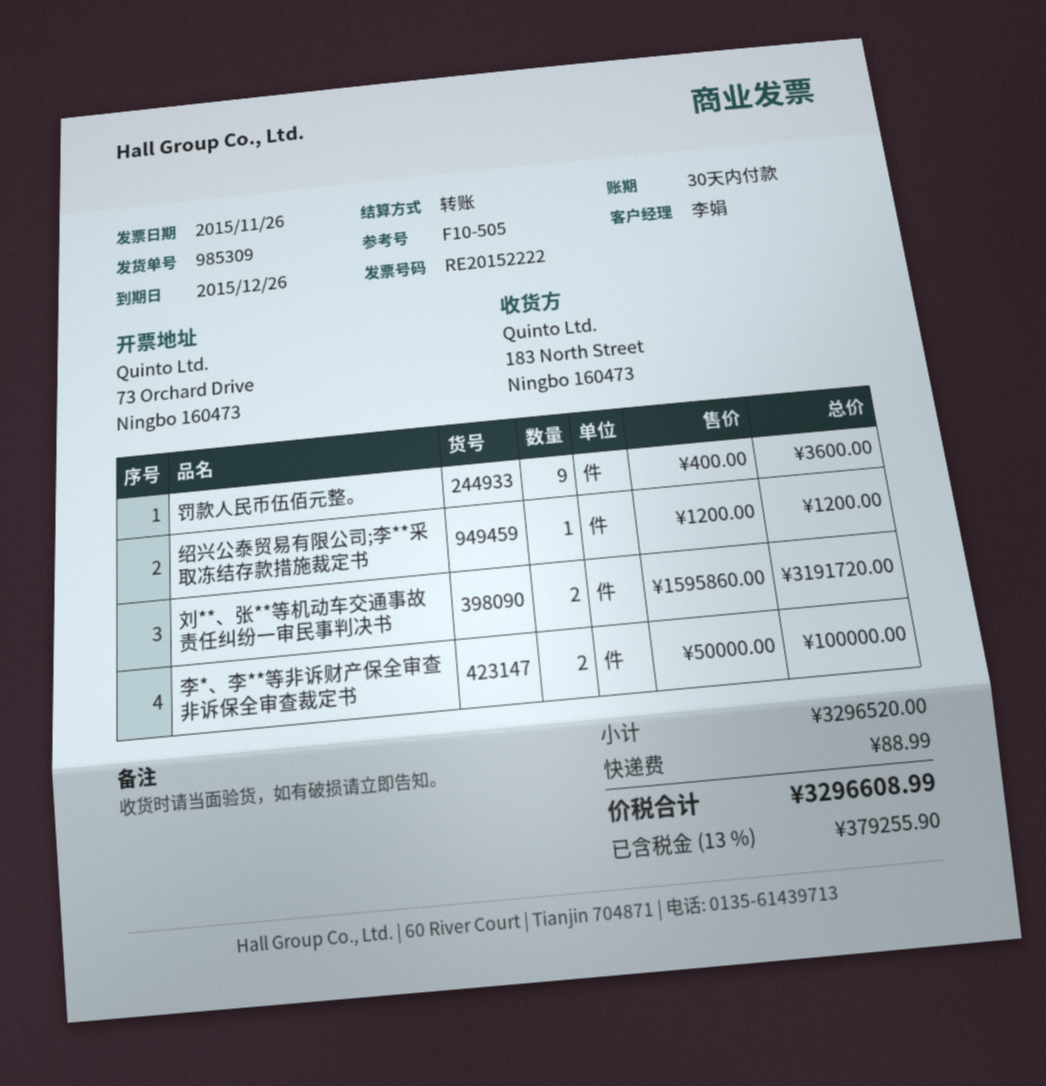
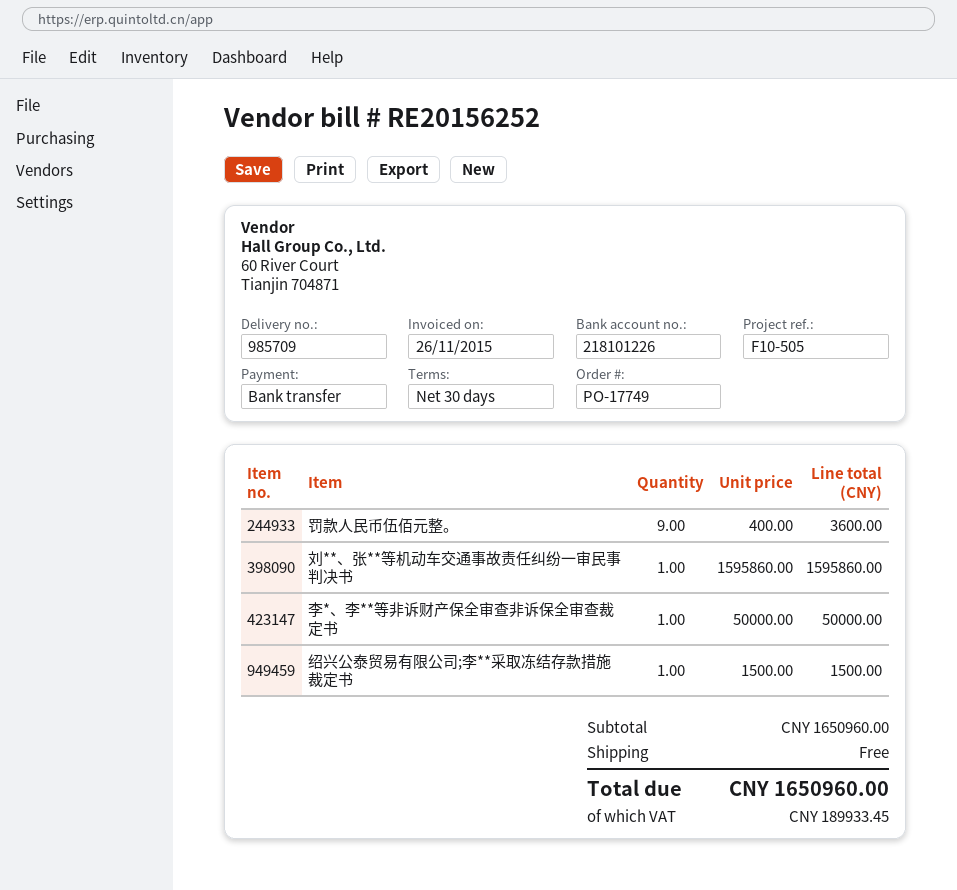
delivery note number: 985309 -> 985709
invoice number: RE20152222 -> RE20156252
绍兴公泰贸易有限公司;李**采取冻结存款措施裁定书: 1 x 1200.00 = 1200.00 -> 1 x 1500.00 = 1500.00
刘**、张**等机动车交通事故责任纠纷一审民事判决书: 2 x 1595860.00 = 3191720.00 -> 1 x 1595860.00 = 1595860.00
李*、李**等非诉财产保全审查非诉保全审查裁定书: 2 x 50000.00 = 100000.00 -> 1 x 50000.00 = 50000.00
subtotal: 3296520.00 -> 1650960.00
shipping: 88.99 -> 0.00
tax: 379255.90 -> 189933.45
total: 3296608.99 -> 1650960.00

